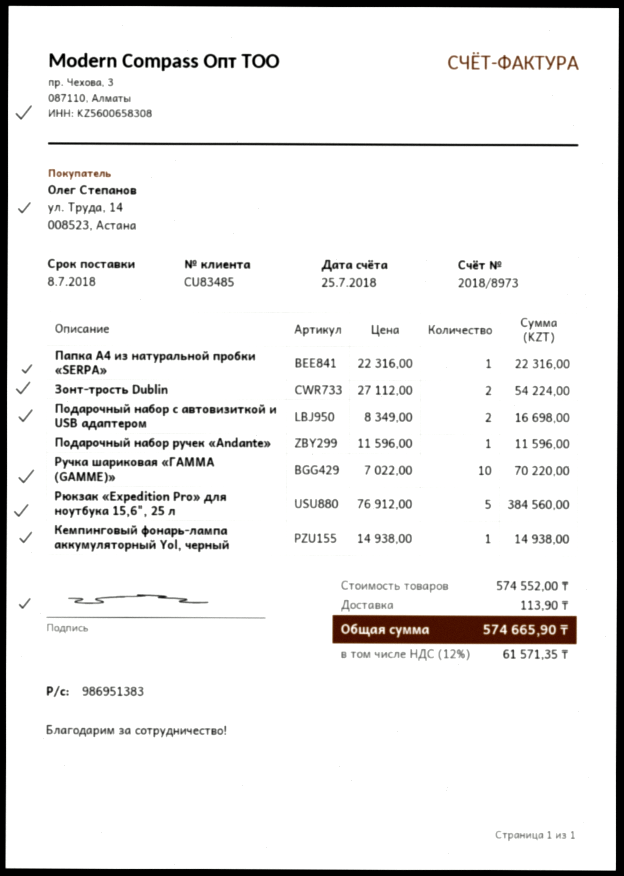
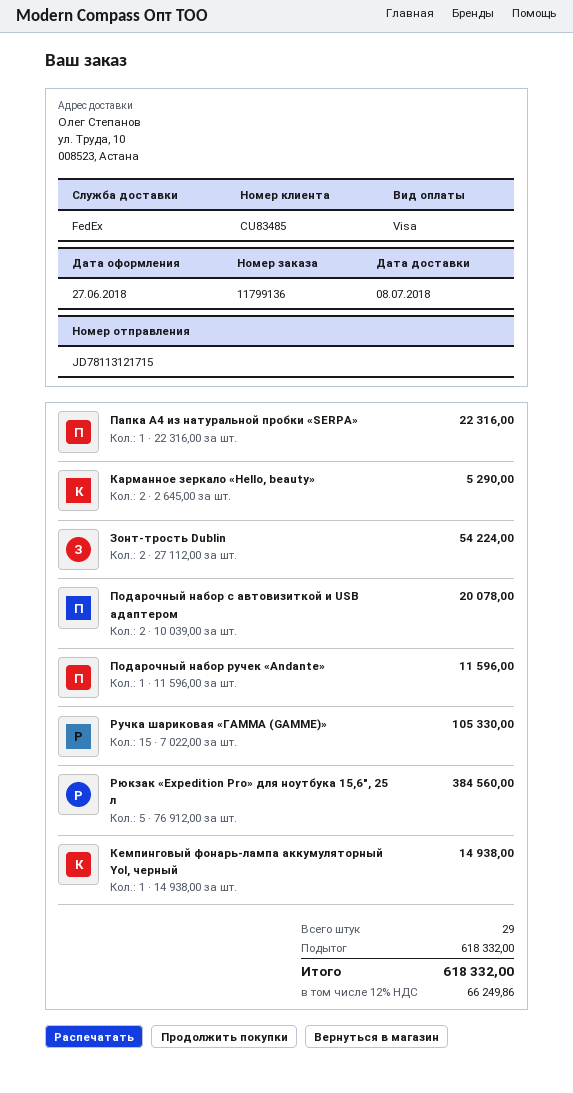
Подарочный набор с автовизиткой и USB адаптером: 2 x 8349.00 = 16698.00 -> 2 x 10039.00 = 20078.00
Ручка шариковая «ГАММА (GAMME)»: 10 x 7022.00 = 70220.00 -> 15 x 7022.00 = 105330.00
Карманное зеркало «Hello, beauty»: none -> 2 x 2645.00 = 5290.00
subtotal: 574552.00 -> 618332.00
shipping: 113.90 -> none
tax: 12% = 61571.35 -> 12% = 66249.86
total: 574665.90 -> 618332.00

